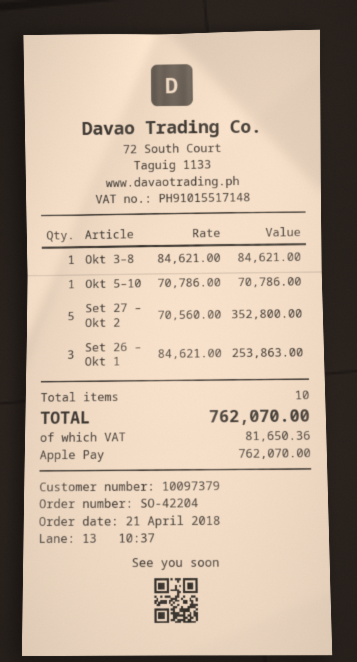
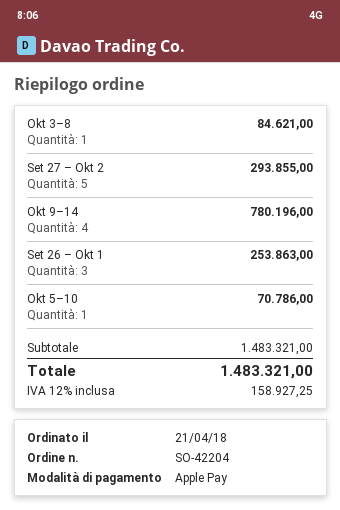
Set 27 – Okt 2: 5 for 352800.00 -> 5 for 293855.00
Okt 9–14: none -> 4 for 780196.00
tax: 81650.36 -> 158927.25
total: 762070.00 -> 1483321.00

